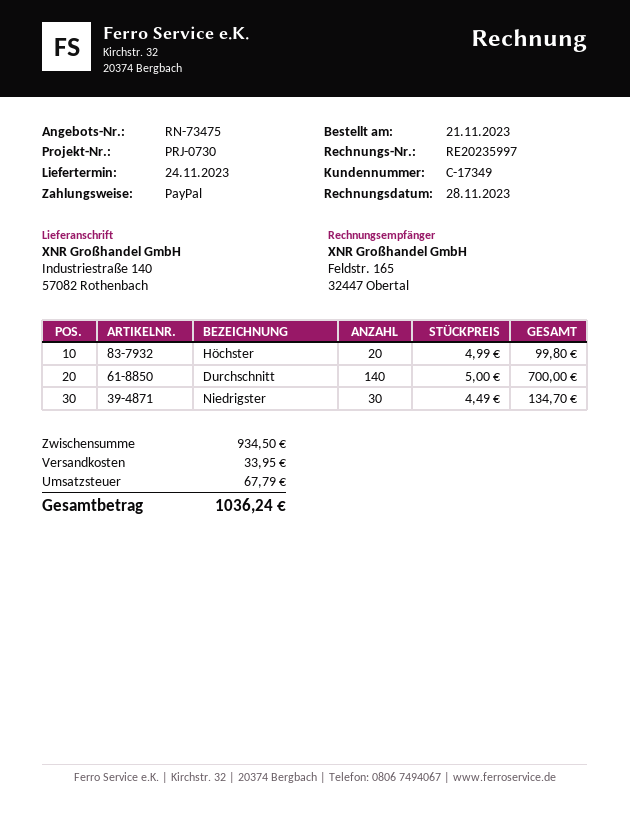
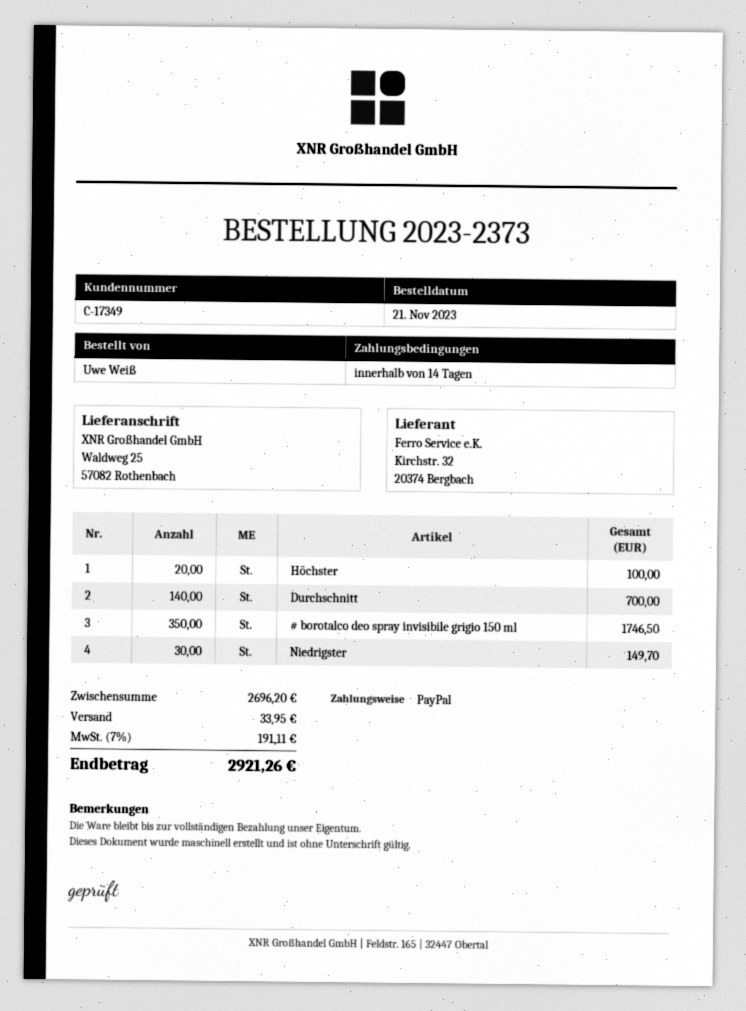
ship to: Industriestraße 140, 57082 Rothenbach -> Waldweg 25, 57082 Rothenbach
Höchster: 20 for 99.80 -> 20 for 100.00
Niedrigster: 30 for 134.70 -> 30 for 149.70
# borotalco deo spray invisibile grigio 150 ml: none -> 350 for 1746.50
subtotal: 934.50 -> 2696.20
tax: 67.79 -> 191.11
total: 1036.24 -> 2921.26

